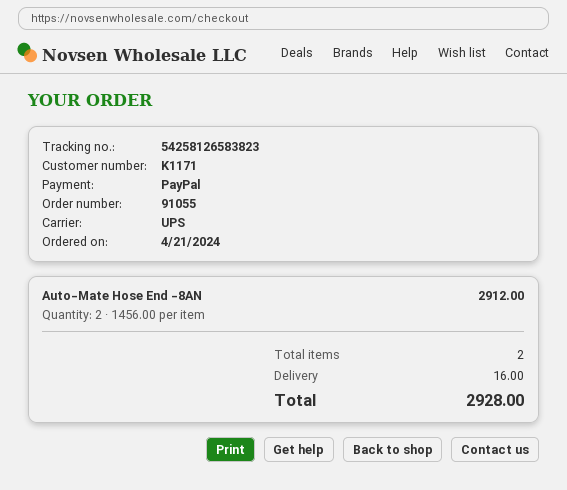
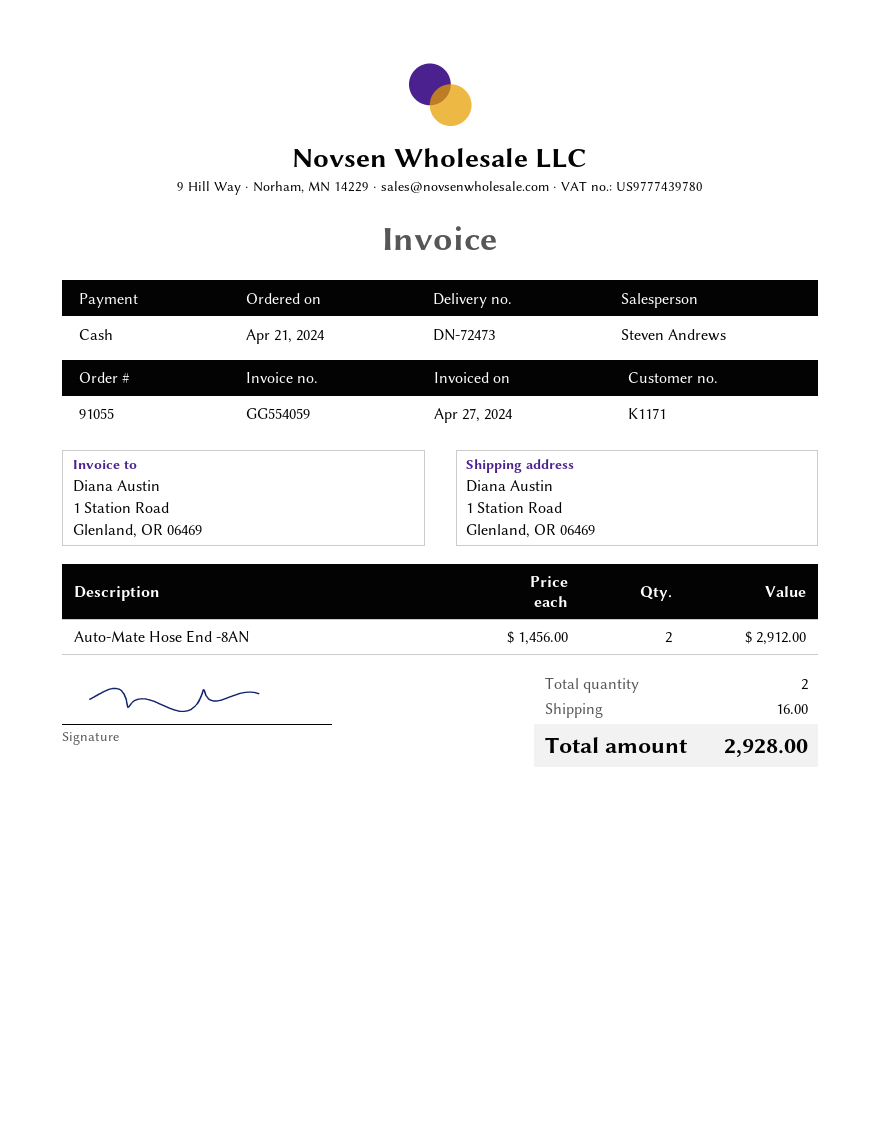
payment method: PayPal -> cash

